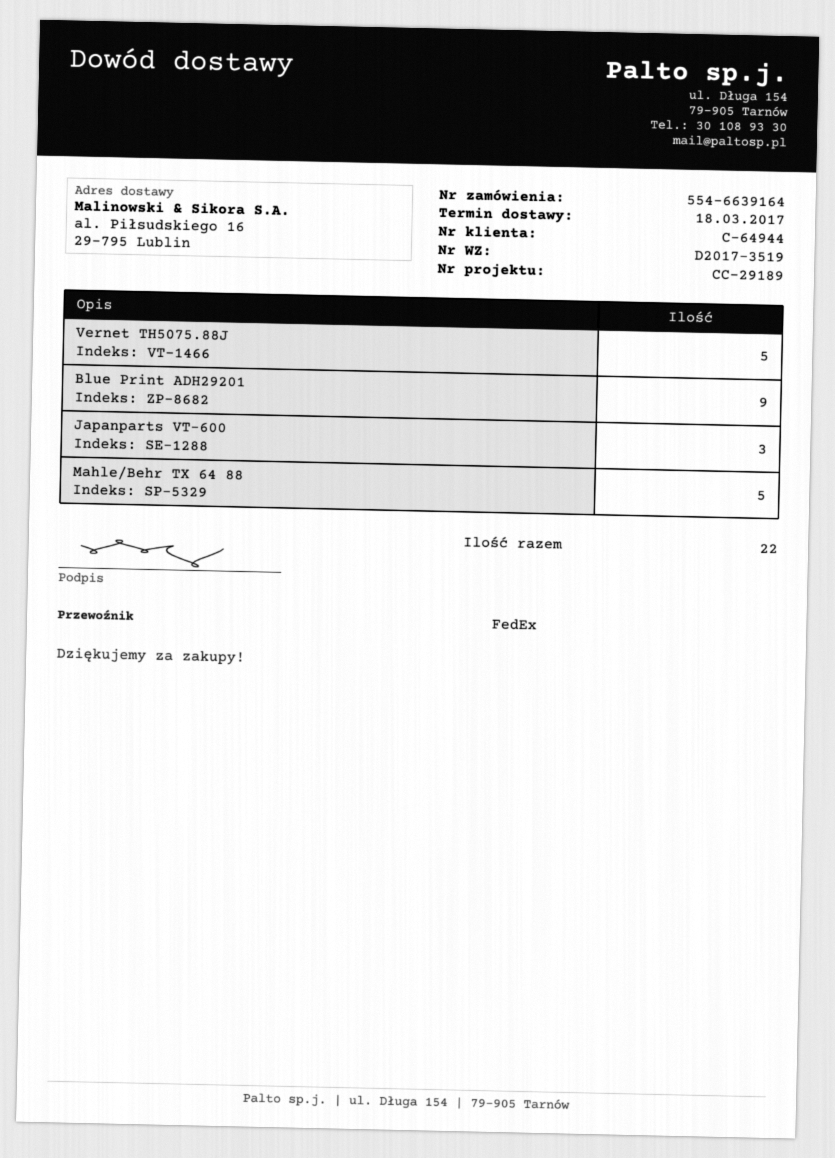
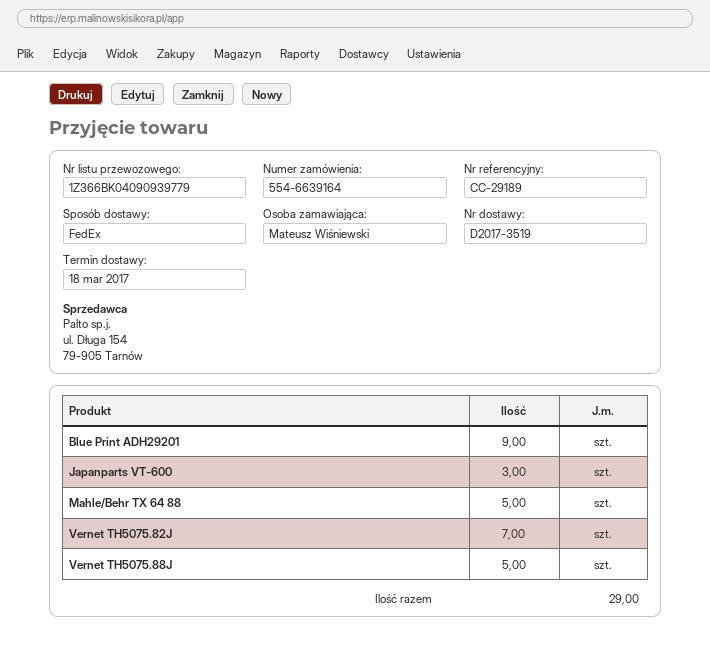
Vernet TH5075.82J: none -> 7
total quantity: 22 -> 29

